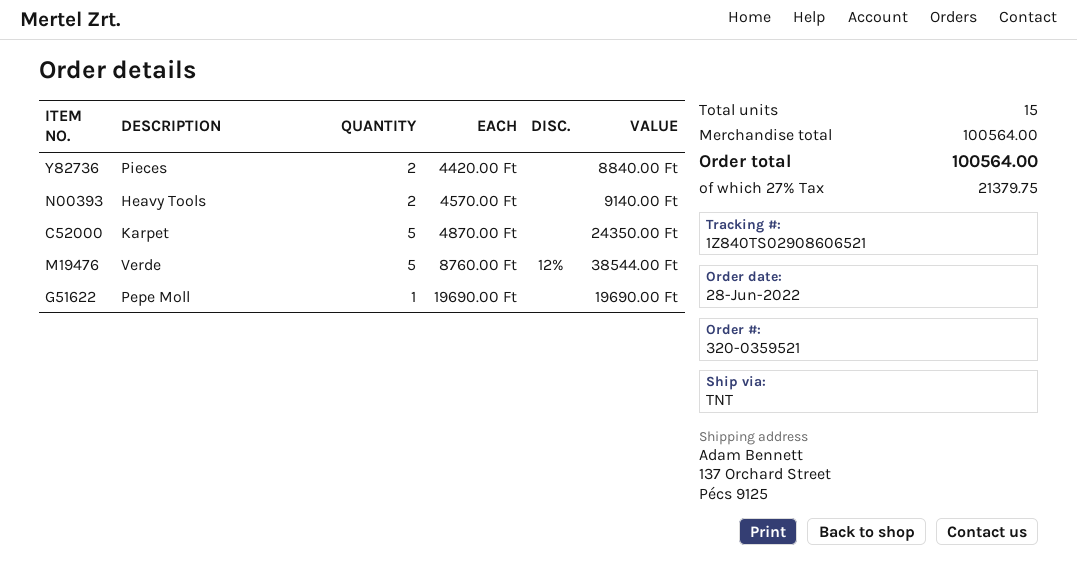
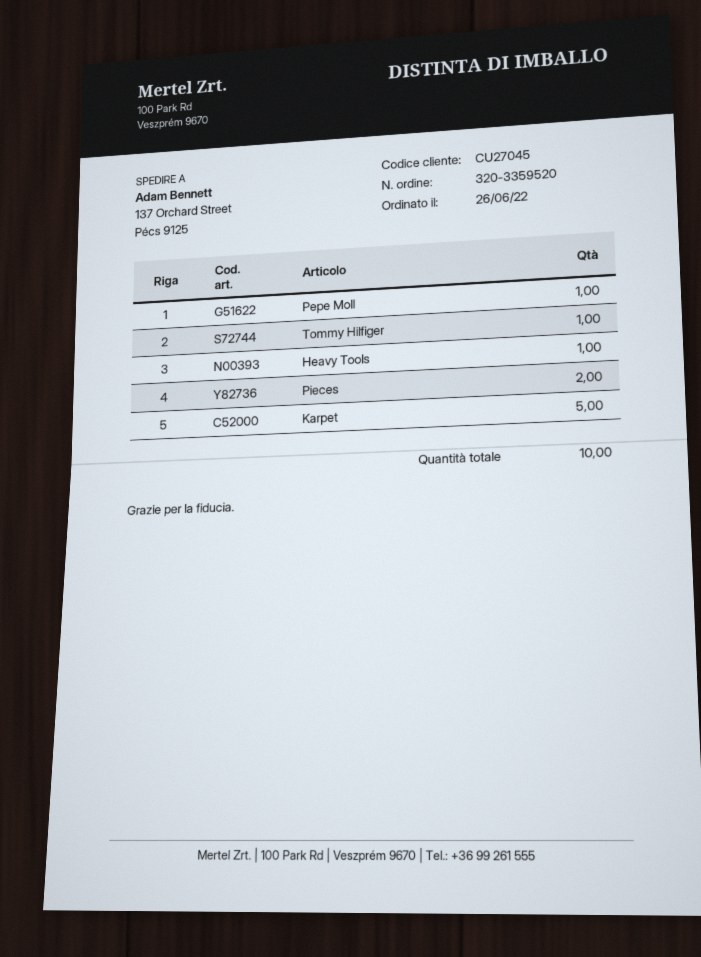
order number: 320-0359521 -> 320-3359520
order date: 2022-06-28 -> 2022-06-26
Heavy Tools: 2 -> 1
Verde: 5 -> none
Tommy Hilfiger: none -> 1
total quantity: 15 -> 10

